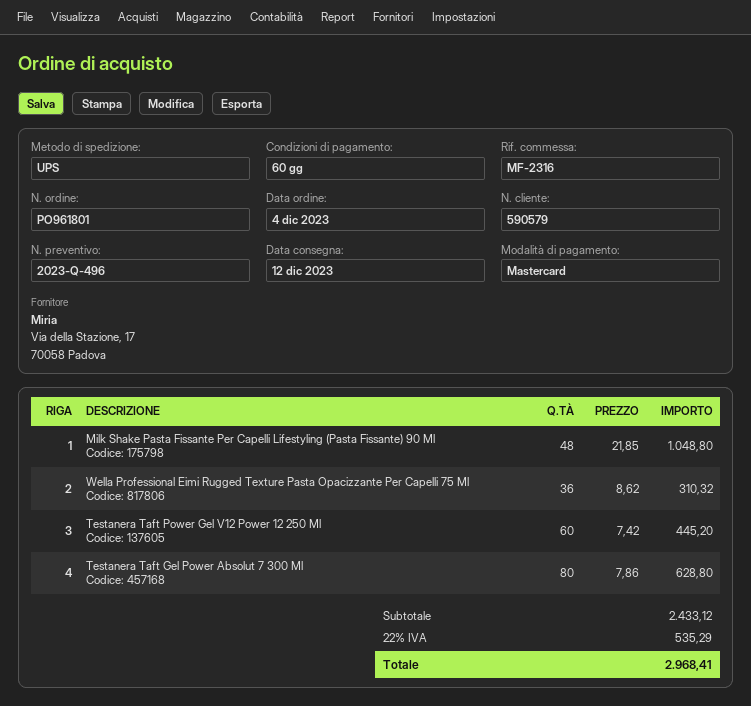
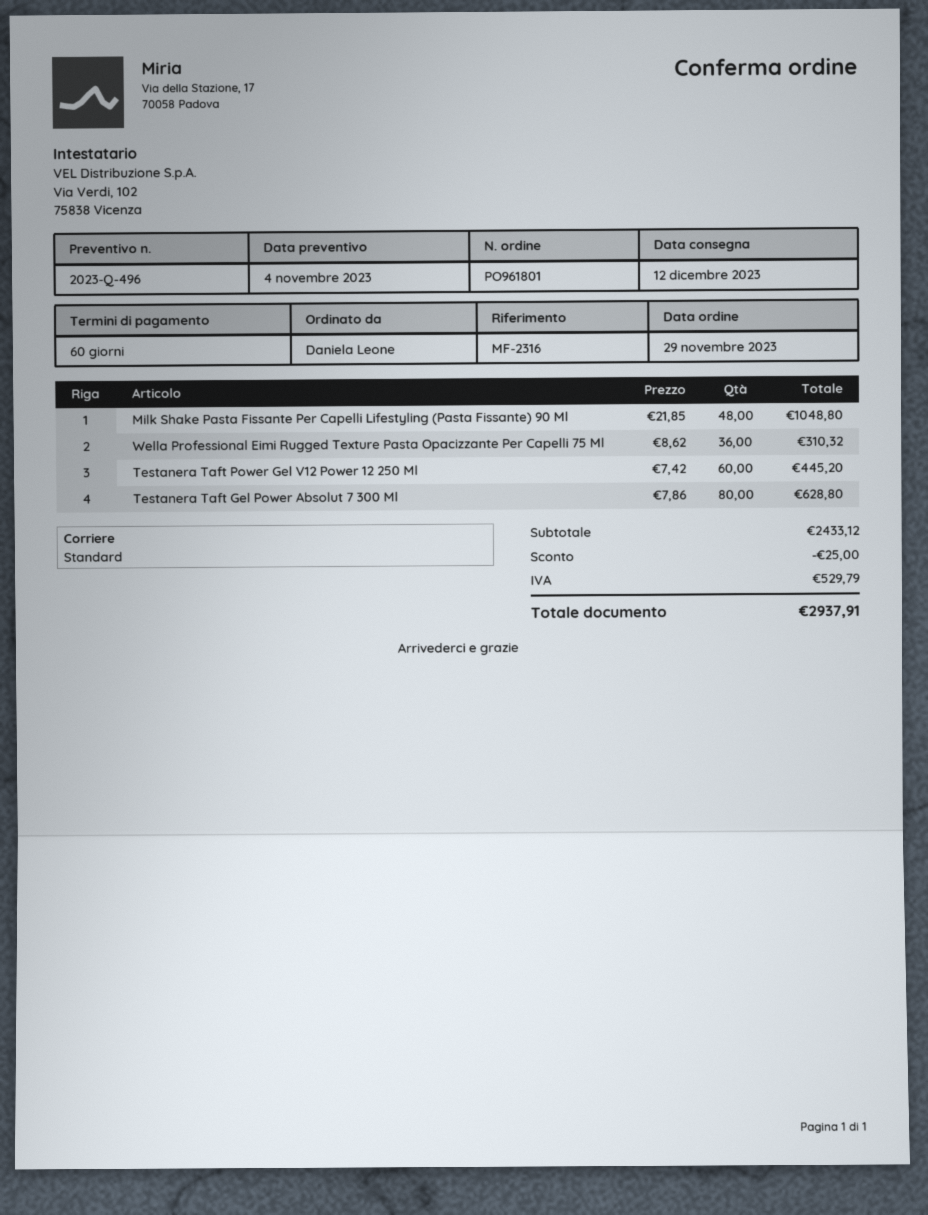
order date: 2023-12-04 -> 2023-11-29
shipping method: UPS -> standard
discount: none -> 25.00
tax: 535.29 -> 529.79
total: 2968.41 -> 2937.91

